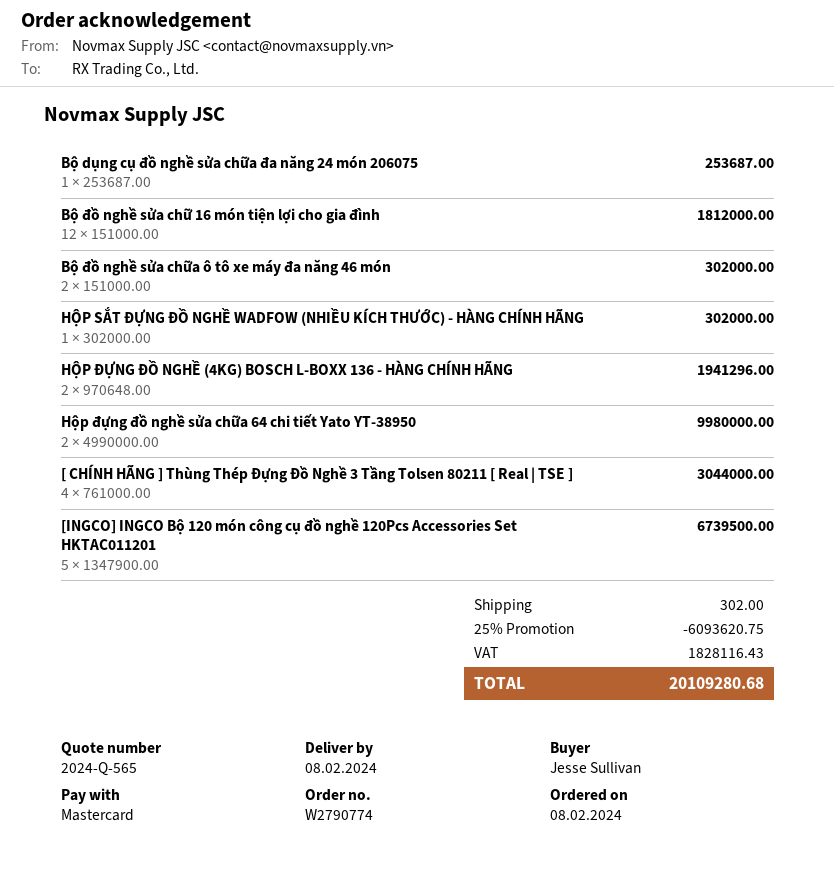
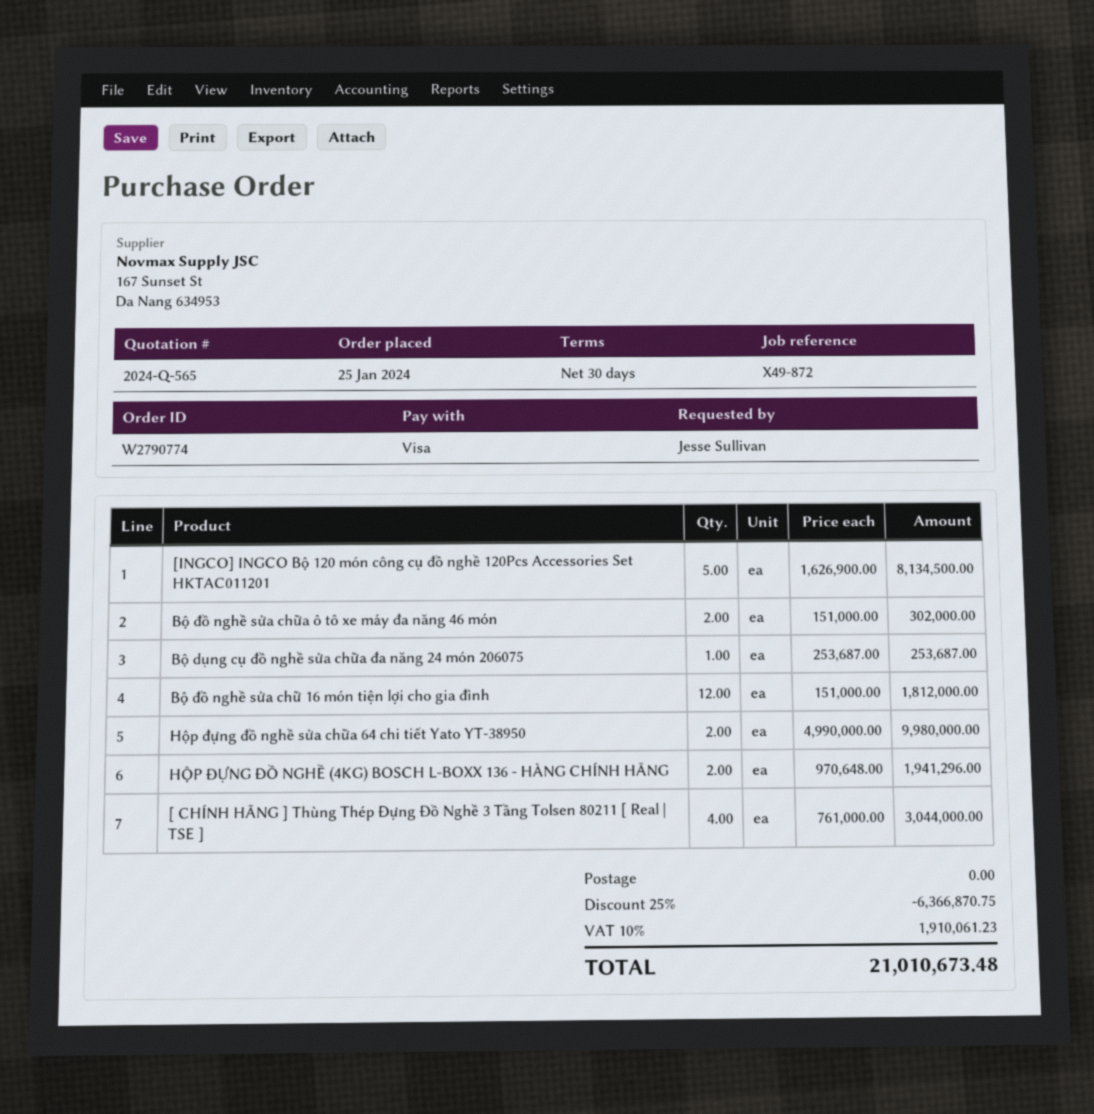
order date: 2024-02-08 -> 2024-01-25
payment method: Mastercard -> Visa
HỘP SẮT ĐỰNG ĐỒ NGHỀ WADFOW (NHIỀU KÍCH THƯỚC) - HÀNG CHÍNH HÃNG: 1 x 302000.00 = 302000.00 -> none
[INGCO] INGCO Bộ 120 món công cụ đồ nghề 120Pcs Accessories Set HKTAC011201: 5 x 1347900.00 = 6739500.00 -> 5 x 1626900.00 = 8134500.00
discount: 25% = 6093620.75 -> 25% = 6366870.75
shipping: 302.00 -> 0.00
tax: 1828116.43 -> 1910061.23
total: 20109280.68 -> 21010673.48

